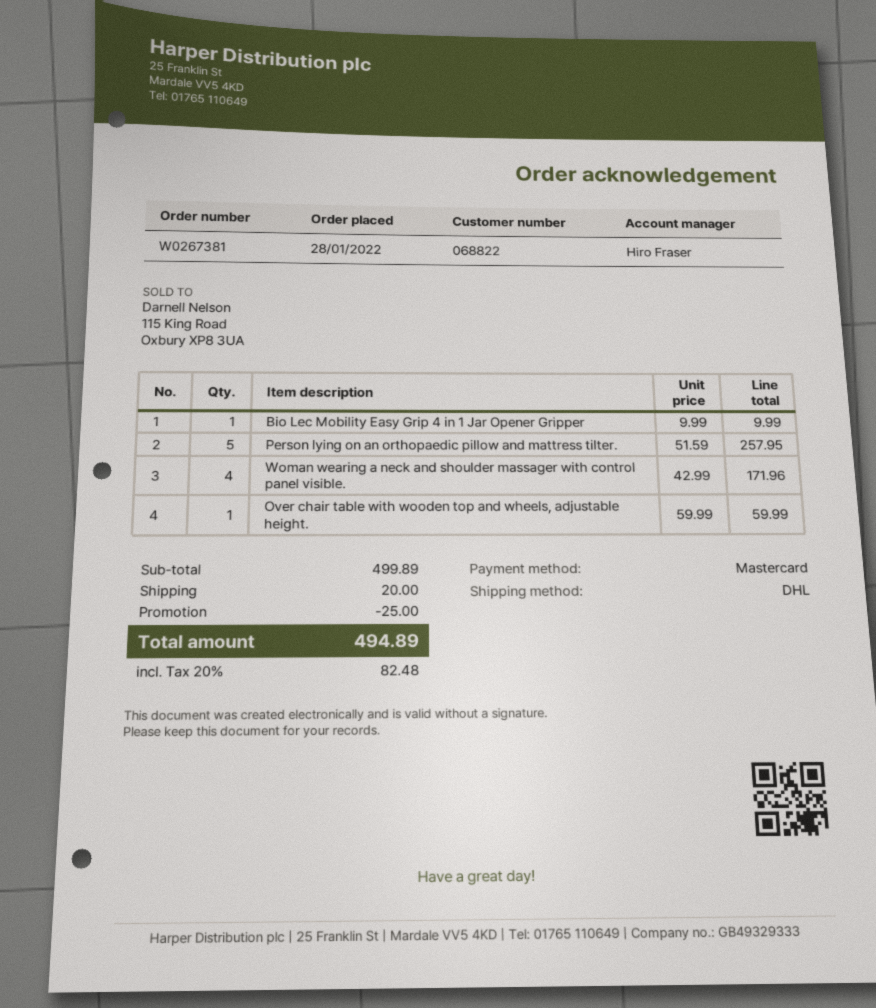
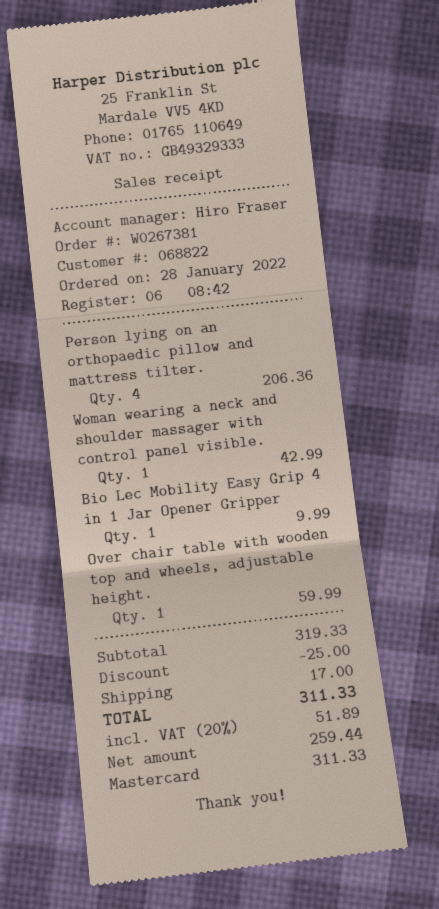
Person lying on an orthopaedic pillow and mattress tilter.: 5 for 257.95 -> 4 for 206.36
Woman wearing a neck and shoulder massager with control panel visible.: 4 for 171.96 -> 1 for 42.99
subtotal: 499.89 -> 319.33
shipping: 20.00 -> 17.00
tax: 20% = 82.48 -> 20% = 51.89
total: 494.89 -> 311.33

